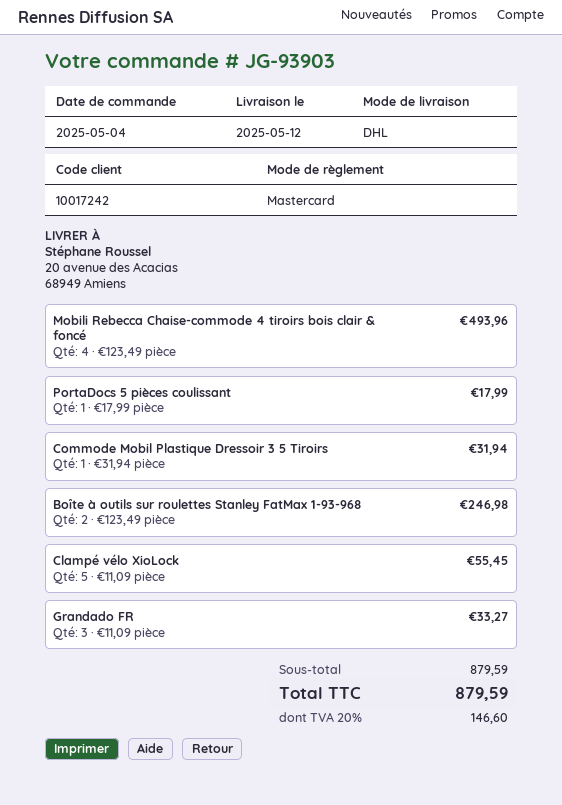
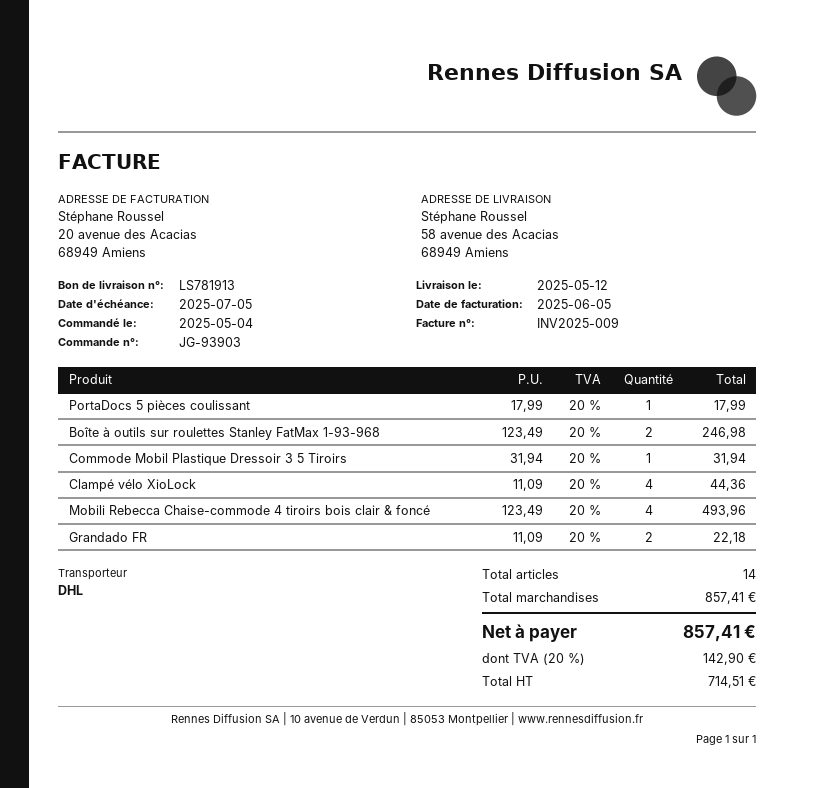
ship to: 20 avenue des Acacias, 68949 Amiens -> 58 avenue des Acacias, 68949 Amiens
Clampé vélo XioLock: 5 x 11.09 = 55.45 -> 4 x 11.09 = 44.36
Grandado FR: 3 x 11.09 = 33.27 -> 2 x 11.09 = 22.18
subtotal: 879.59 -> 857.41
tax: 20% = 146.60 -> 20% = 142.90
total: 879.59 -> 857.41

